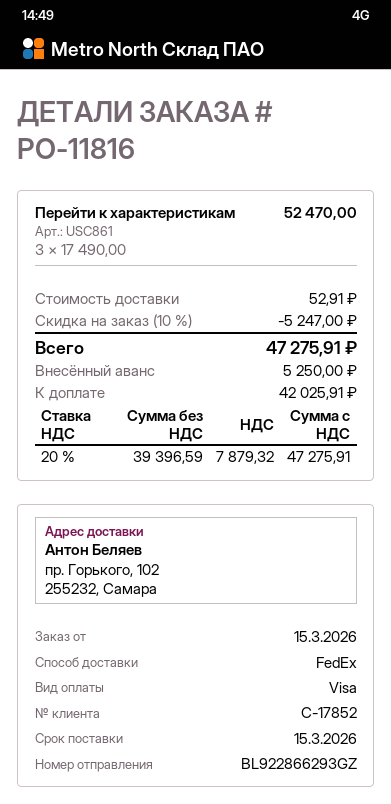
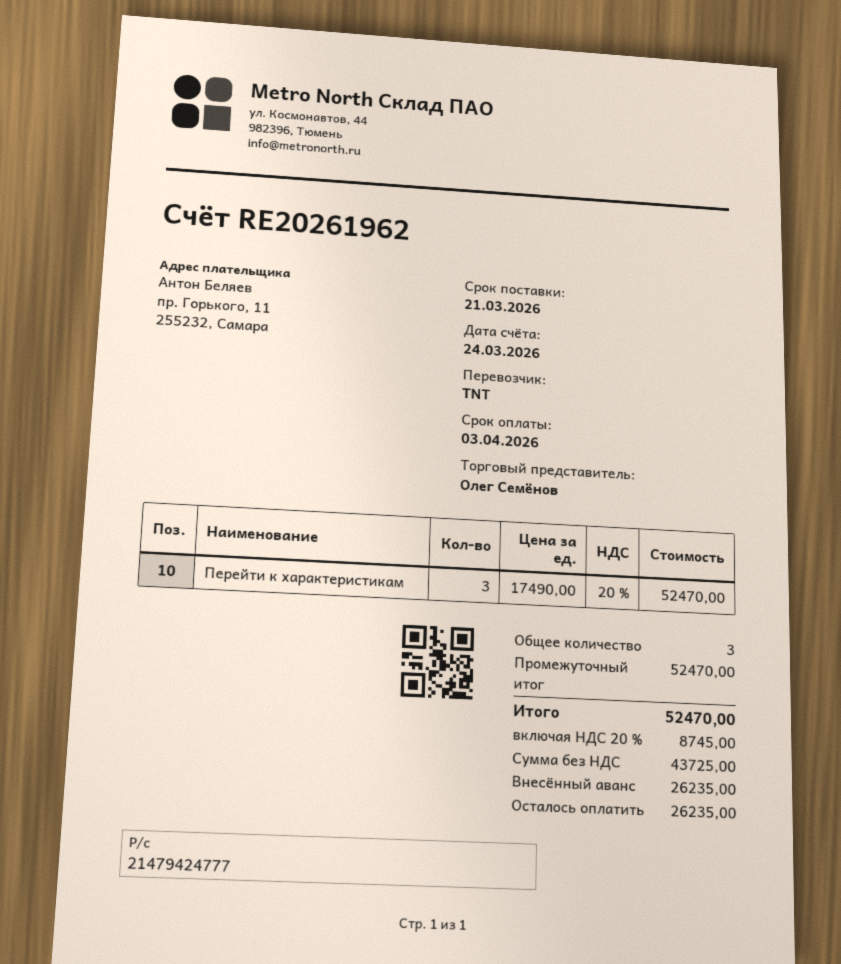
delivery date: 2026-03-15 -> 2026-03-21
shipping method: FedEx -> TNT
discount: 10% = 5247.00 -> none
shipping: 52.91 -> none
net: 39396.59 -> 43725.00
tax: 20% = 7879.32 -> 20% = 8745.00
total: 47275.91 -> 52470.00
deposit: 5250.00 -> 26235.00
balance: 42025.91 -> 26235.00

